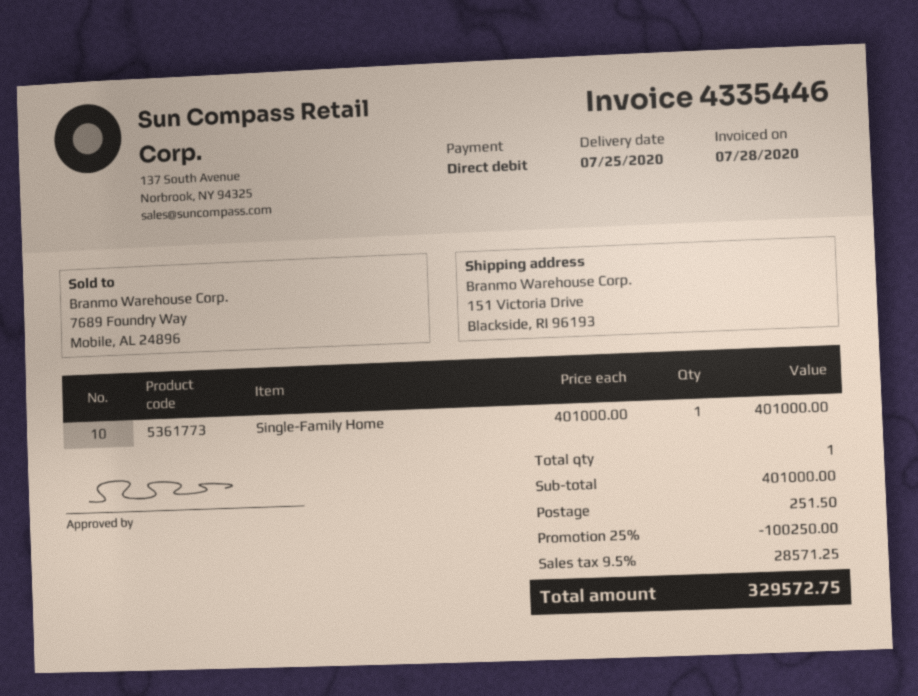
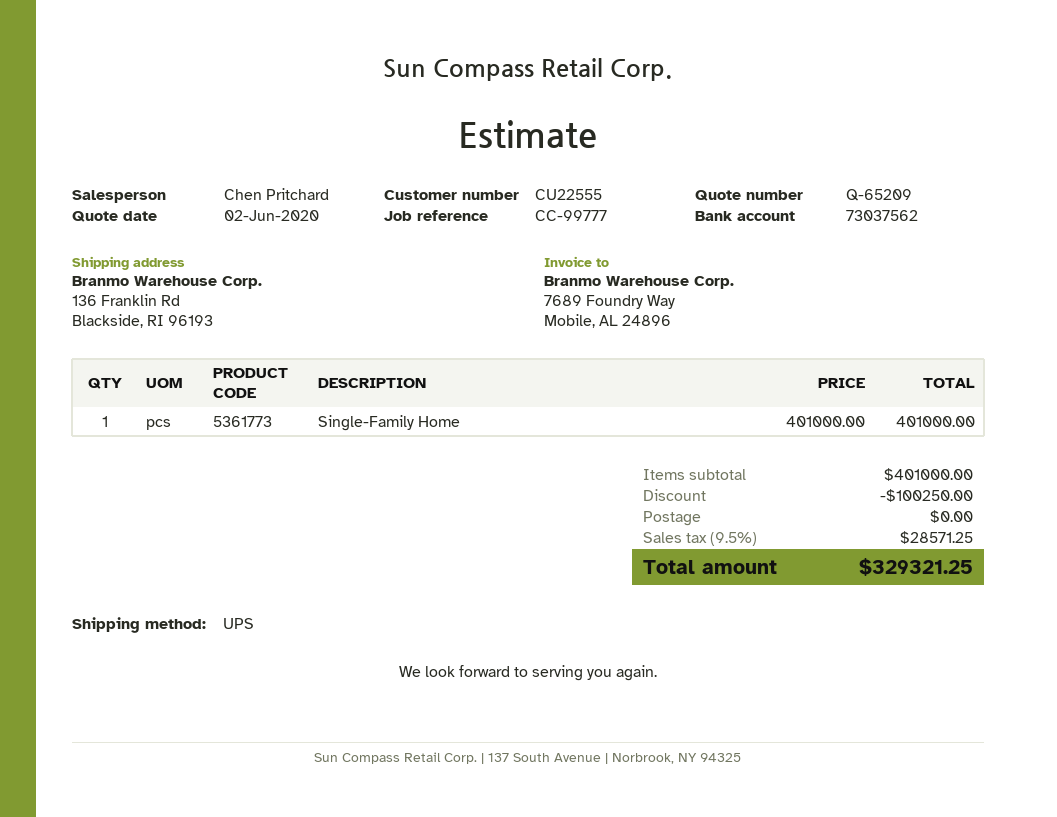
ship to: 151 Victoria Drive, Blackside, RI 96193 -> 136 Franklin Rd, Blackside, RI 96193
shipping: 251.50 -> 0.00
total: 329572.75 -> 329321.25

